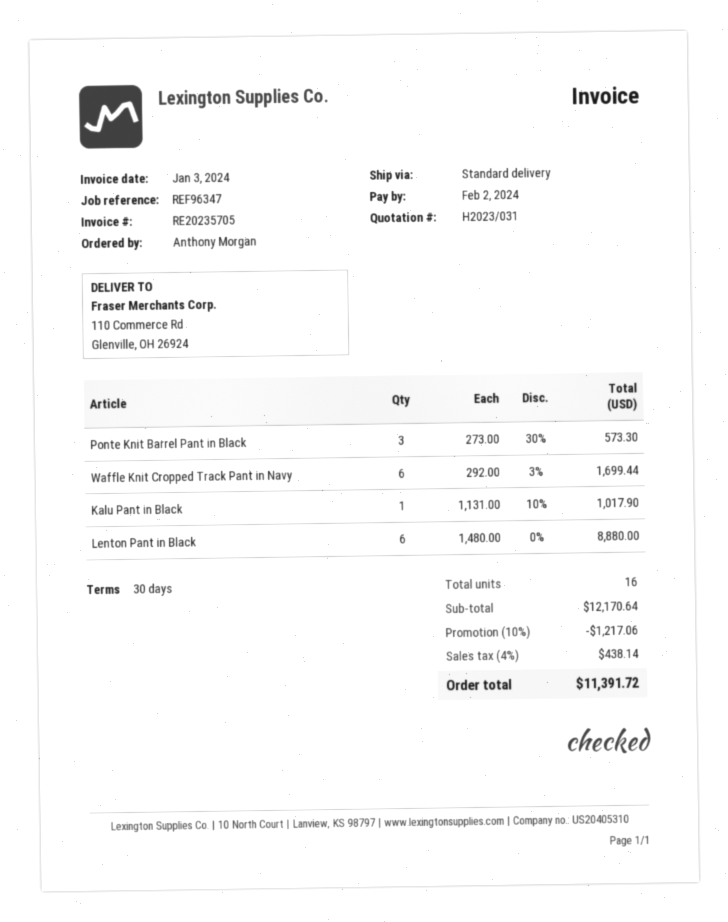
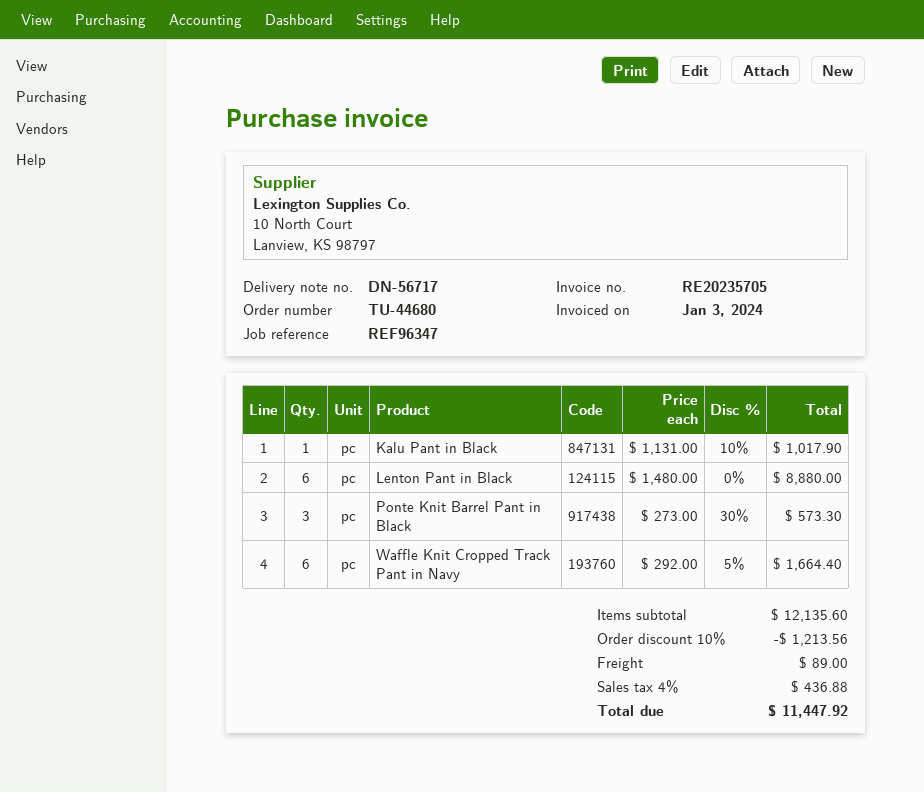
Waffle Knit Cropped Track Pant in Navy: 6 x 292.00 - 3% = 1699.44 -> 6 x 292.00 - 5% = 1664.40
subtotal: 12170.64 -> 12135.60
discount: 10% = 1217.06 -> 10% = 1213.56
shipping: none -> 89.00
tax: 4% = 438.14 -> 4% = 436.88
total: 11391.72 -> 11447.92

